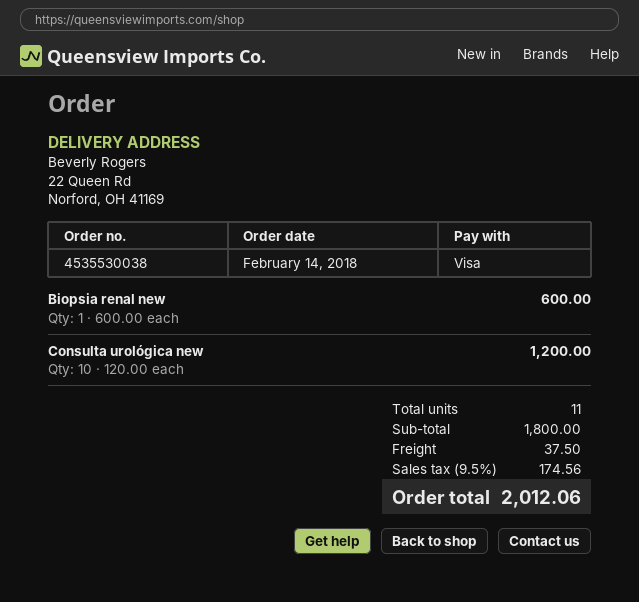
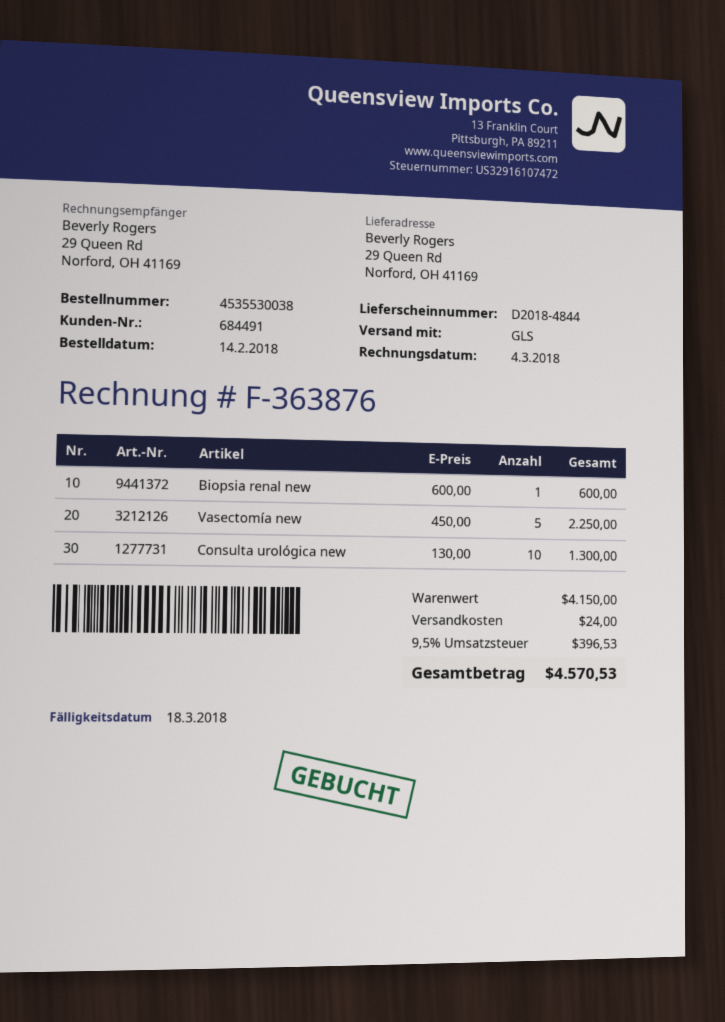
ship to: 22 Queen Rd, Norford, OH 41169 -> 29 Queen Rd, Norford, OH 41169
Consulta urológica new: 10 x 120.00 = 1200.00 -> 10 x 130.00 = 1300.00
Vasectomía new: none -> 5 x 450.00 = 2250.00
subtotal: 1800.00 -> 4150.00
shipping: 37.50 -> 24.00
tax: 9.5% = 174.56 -> 9.5% = 396.53
total: 2012.06 -> 4570.53

